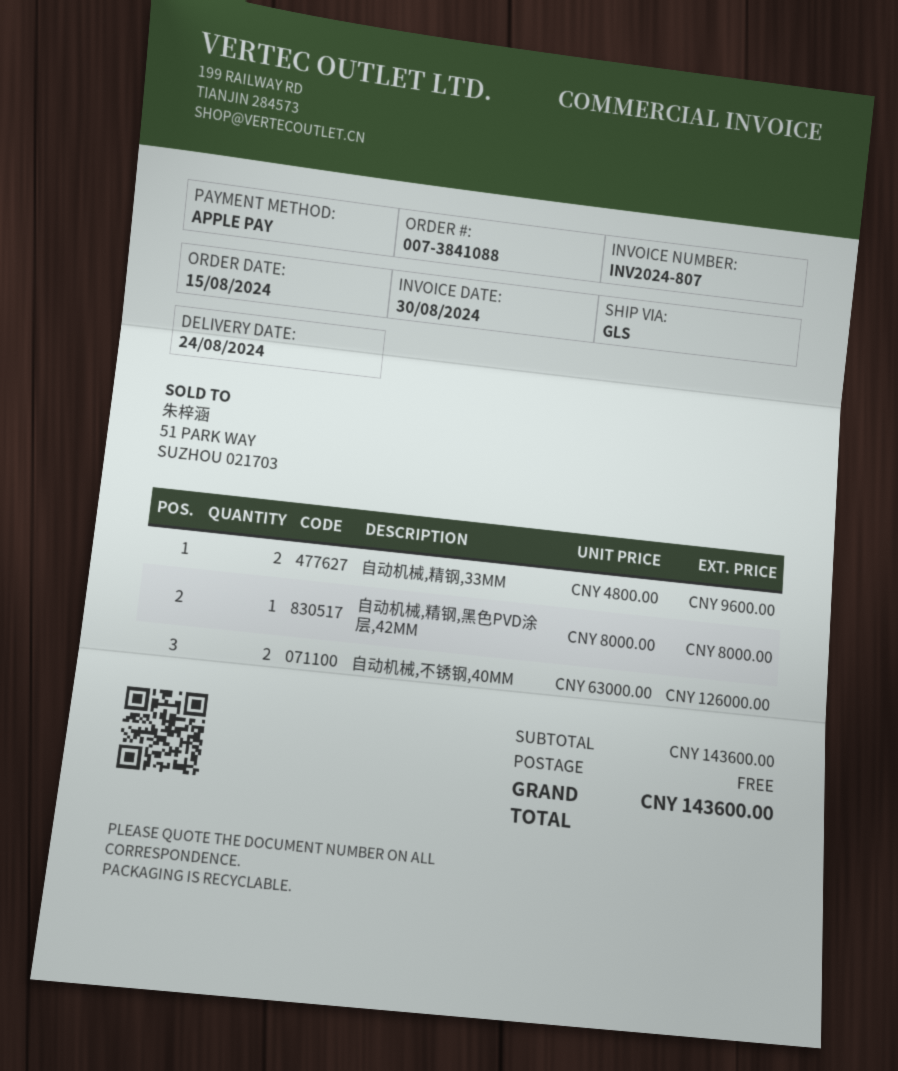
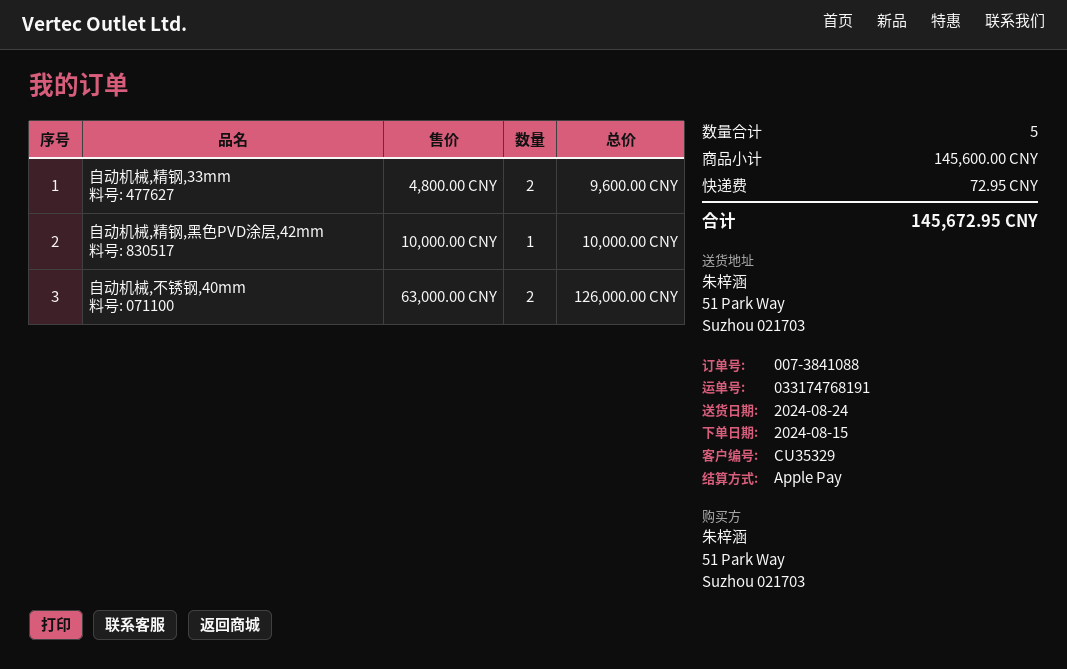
自动机械,精钢,黑色PVD涂层,42MM: 1 x 8000.00 = 8000.00 -> 1 x 10000.00 = 10000.00
subtotal: 143600.00 -> 145600.00
shipping: 0.00 -> 72.95
total: 143600.00 -> 145672.95

